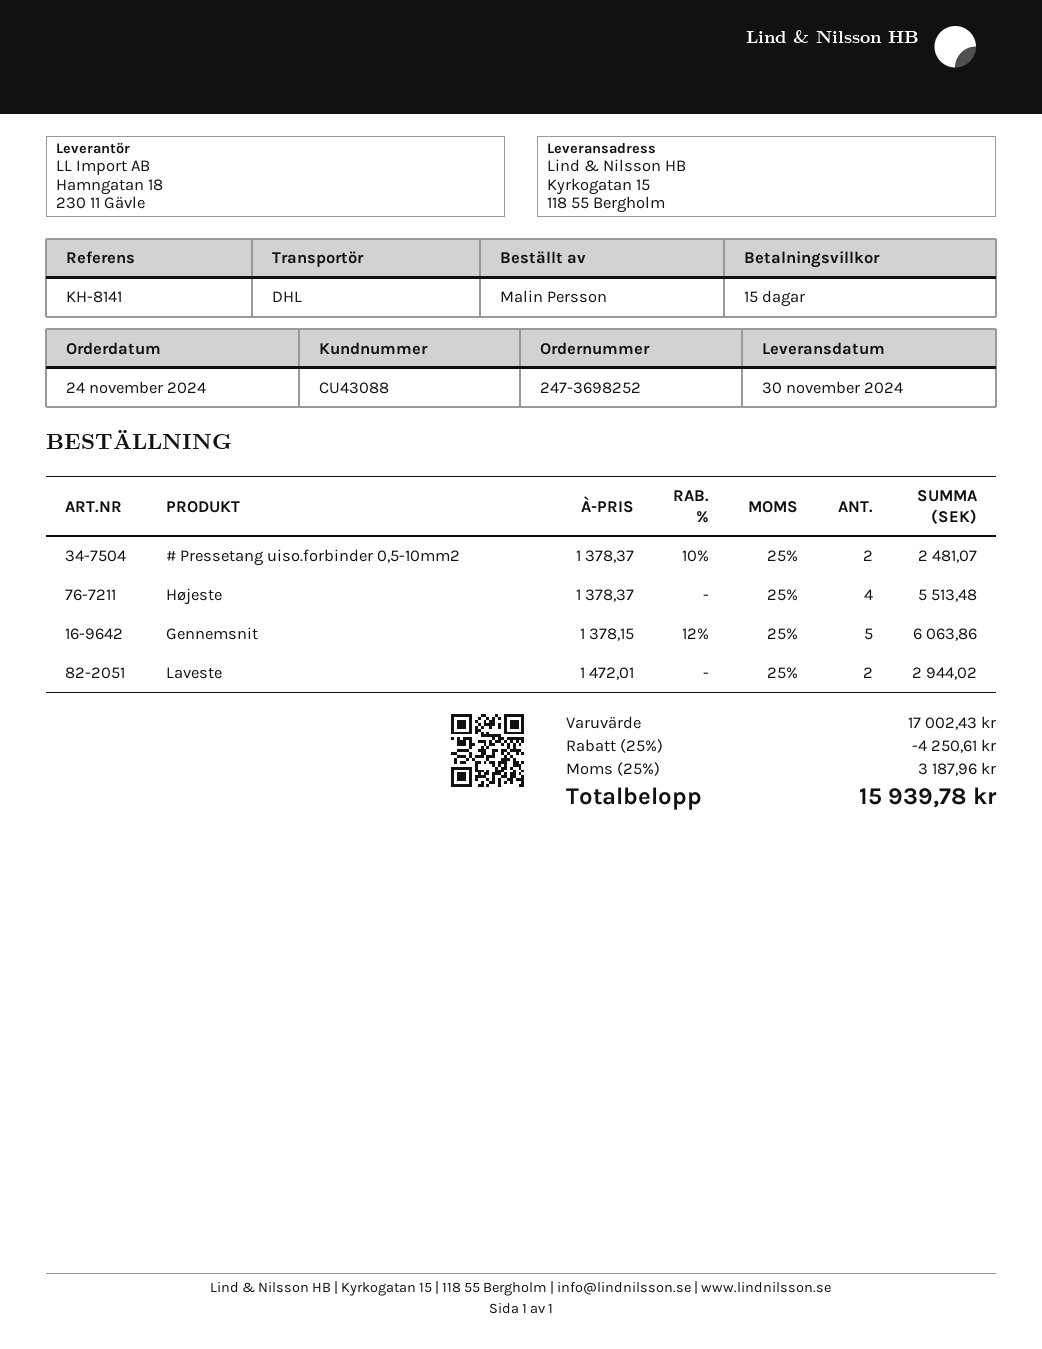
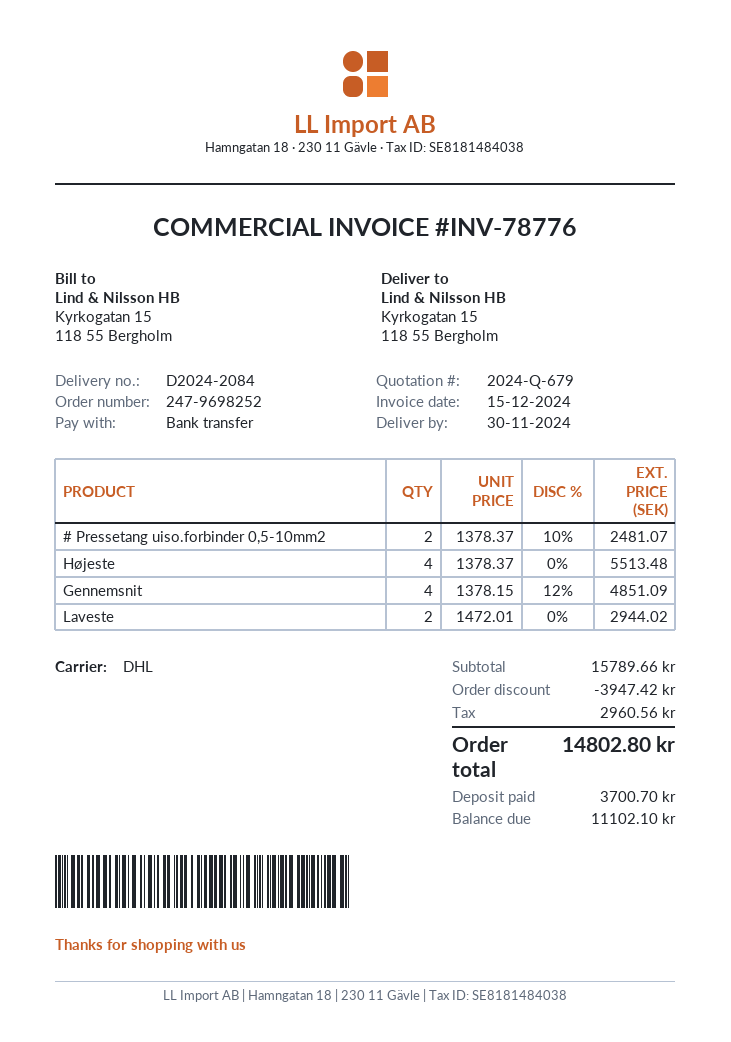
order number: 247-3698252 -> 247-9698252
Gennemsnit: 5 x 1378.15 - 12% = 6063.86 -> 4 x 1378.15 - 12% = 4851.09
subtotal: 17002.43 -> 15789.66
discount: 4250.61 -> 3947.42
tax: 3187.96 -> 2960.56
total: 15939.78 -> 14802.80

